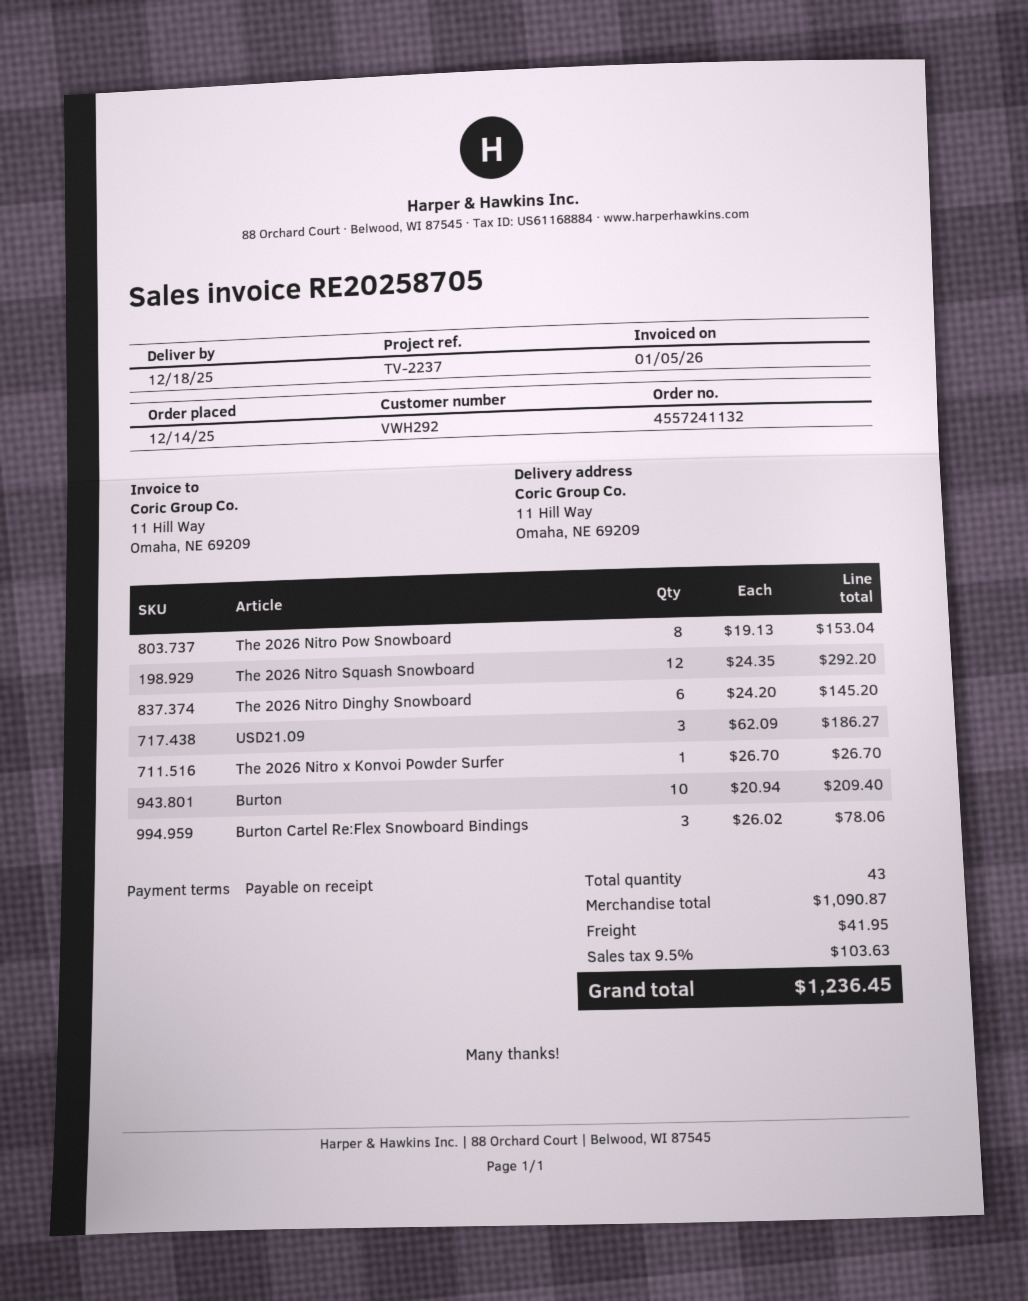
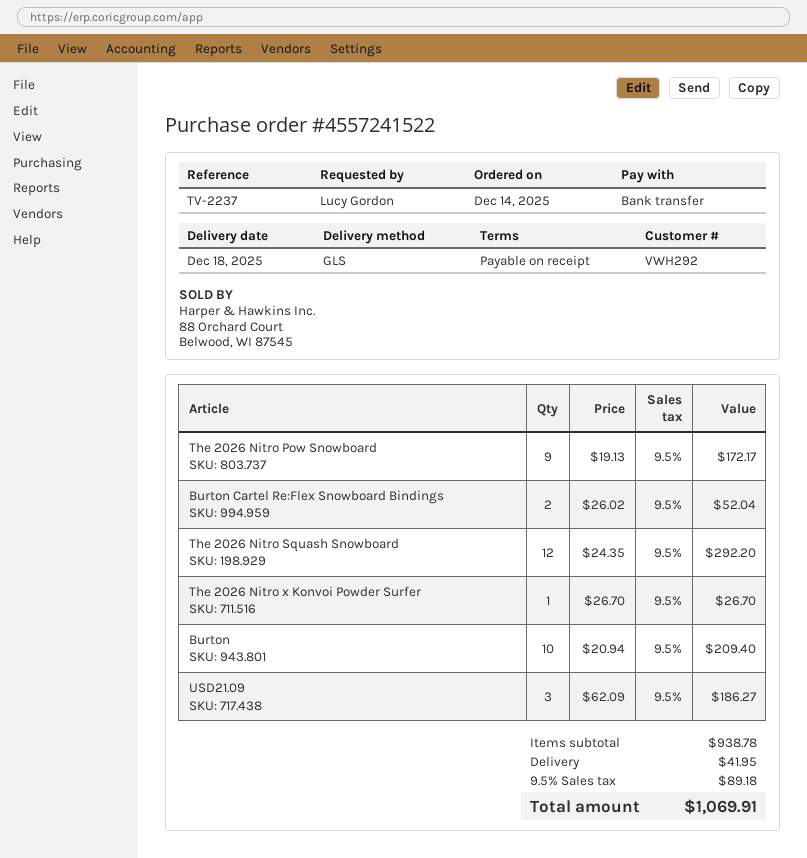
order number: 4557241132 -> 4557241522
The 2026 Nitro Pow Snowboard: 8 x 19.13 = 153.04 -> 9 x 19.13 = 172.17
The 2026 Nitro Dinghy Snowboard: 6 x 24.20 = 145.20 -> none
Burton Cartel Re:Flex Snowboard Bindings: 3 x 26.02 = 78.06 -> 2 x 26.02 = 52.04
subtotal: 1090.87 -> 938.78
tax: 9.5% = 103.63 -> 9.5% = 89.18
total: 1236.45 -> 1069.91

